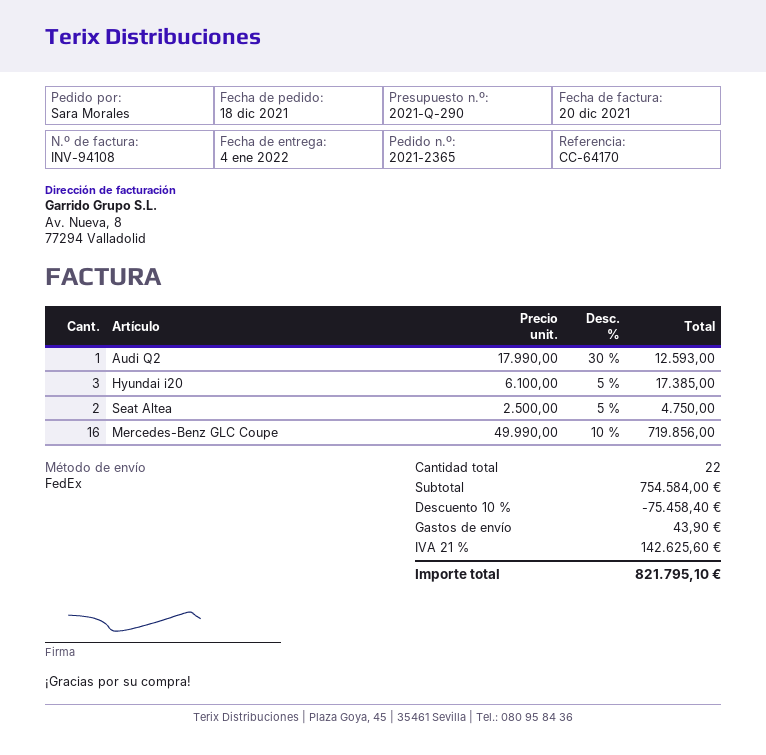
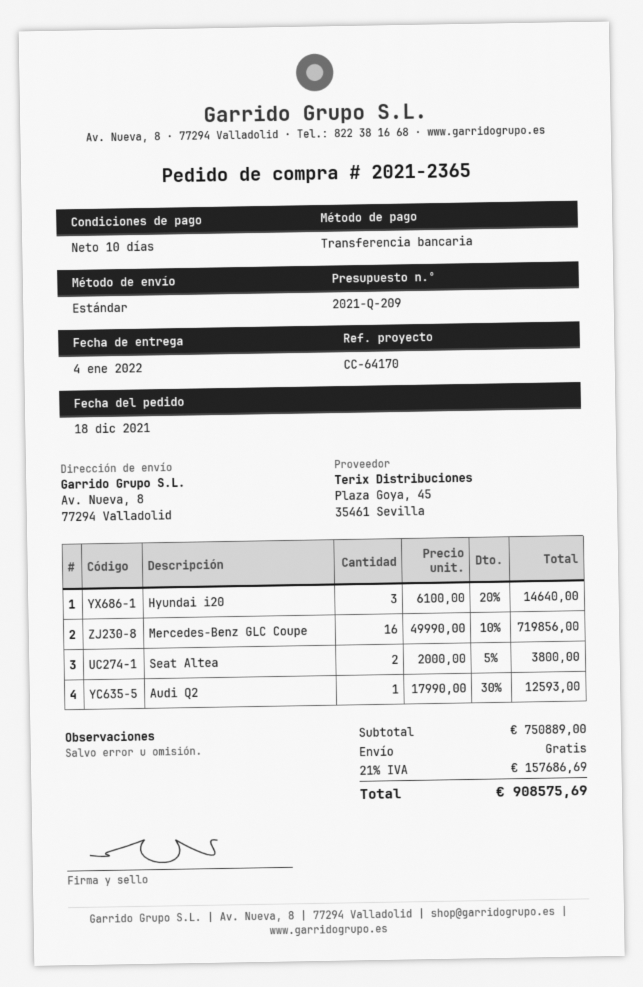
quote number: 2021-Q-290 -> 2021-Q-209
shipping method: FedEx -> standard
Hyundai i20: 3 x 6100.00 - 5% = 17385.00 -> 3 x 6100.00 - 20% = 14640.00
Seat Altea: 2 x 2500.00 - 5% = 4750.00 -> 2 x 2000.00 - 5% = 3800.00
subtotal: 754584.00 -> 750889.00
discount: 10% = 75458.40 -> none
shipping: 43.90 -> 0.00
tax: 21% = 142625.60 -> 21% = 157686.69
total: 821795.10 -> 908575.69

